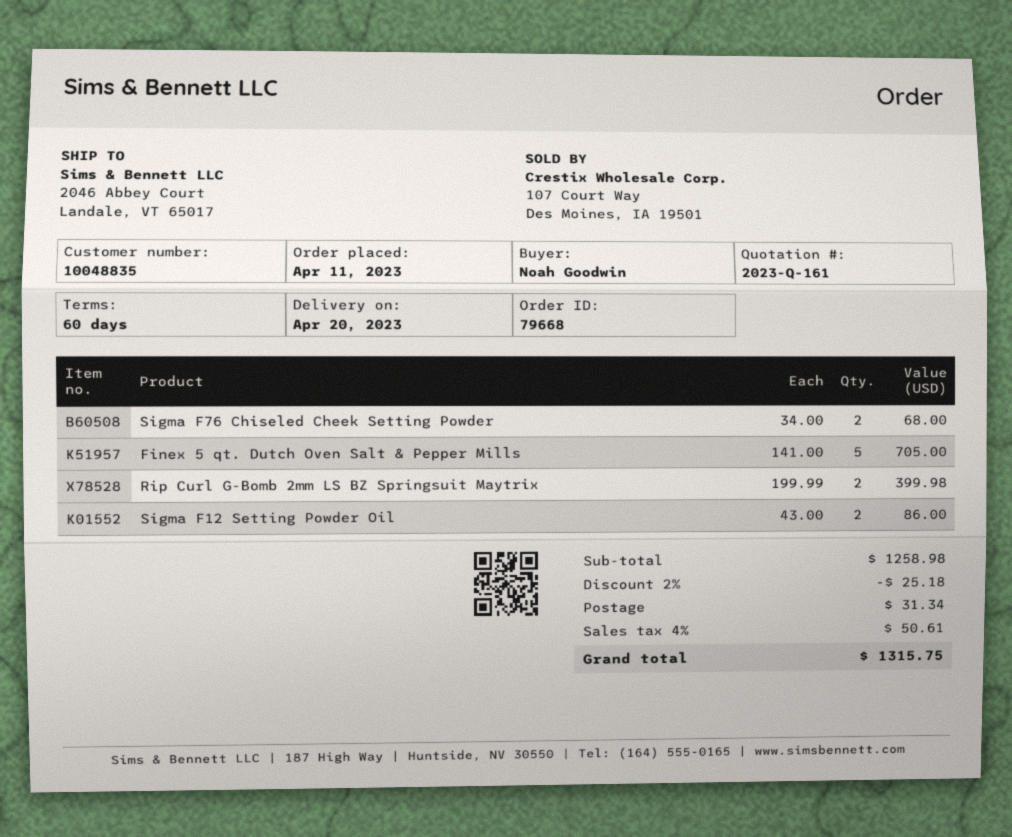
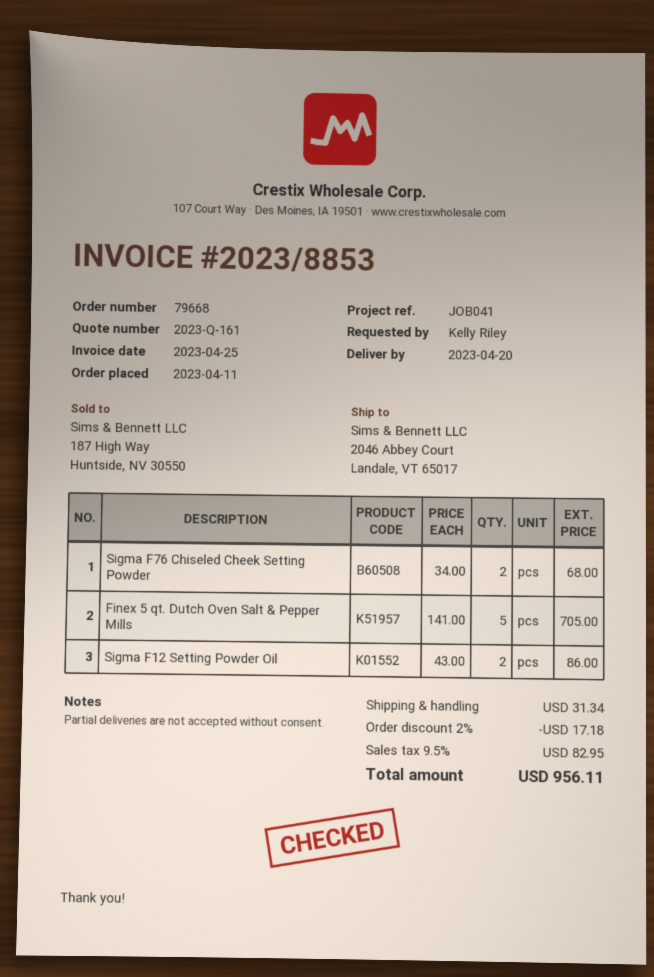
ordered by: Noah Goodwin -> Kelly Riley
Rip Curl G-Bomb 2mm LS BZ Springsuit Maytrix: 2 x 199.99 = 399.98 -> none
discount: 2% = 25.18 -> 2% = 17.18
tax: 4% = 50.61 -> 9.5% = 82.95
total: 1315.75 -> 956.11

